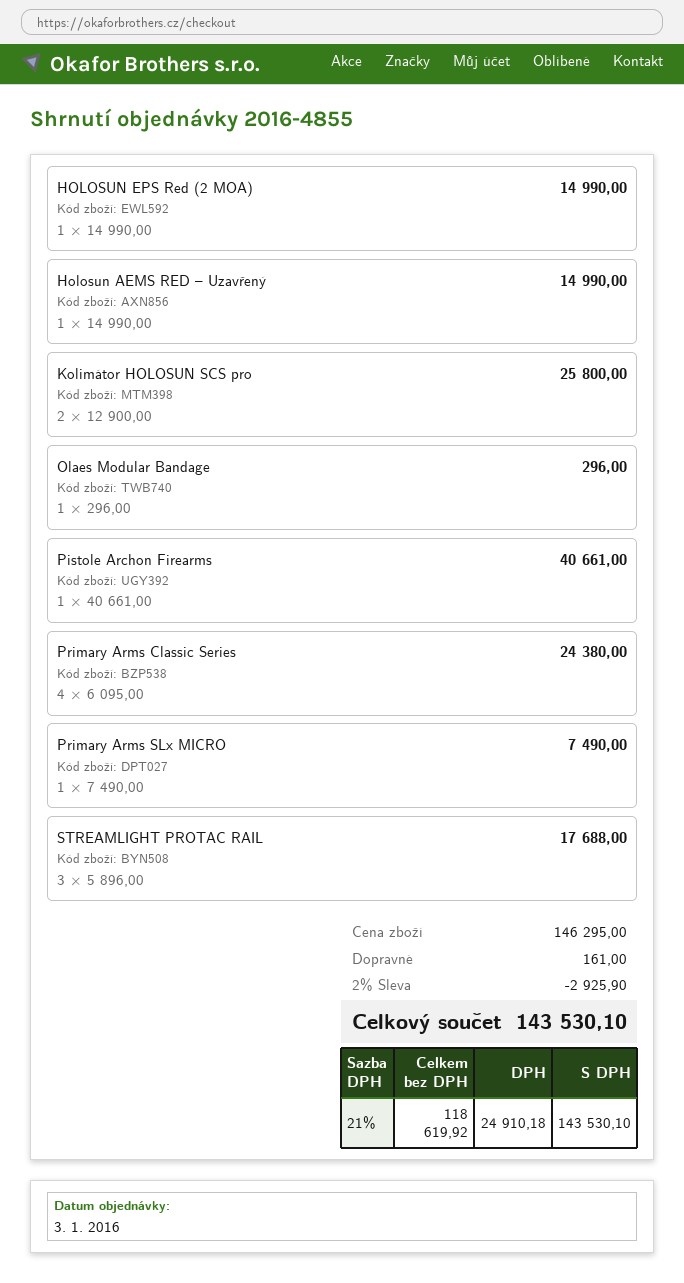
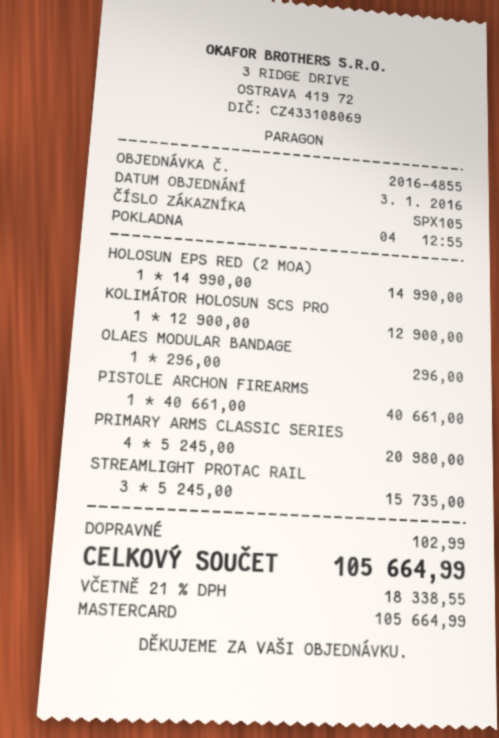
Holosun AEMS RED – Uzavřený: 1 x 14990.00 = 14990.00 -> none
Kolimátor HOLOSUN SCS pro: 2 x 12900.00 = 25800.00 -> 1 x 12900.00 = 12900.00
Primary Arms Classic Series: 4 x 6095.00 = 24380.00 -> 4 x 5245.00 = 20980.00
Primary Arms SLx MICRO: 1 x 7490.00 = 7490.00 -> none
STREAMLIGHT PROTAC RAIL: 3 x 5896.00 = 17688.00 -> 3 x 5245.00 = 15735.00
discount: 2% = 2925.90 -> none
shipping: 161.00 -> 102.99
tax: 21% = 24910.18 -> 21% = 18338.55
total: 143530.10 -> 105664.99

